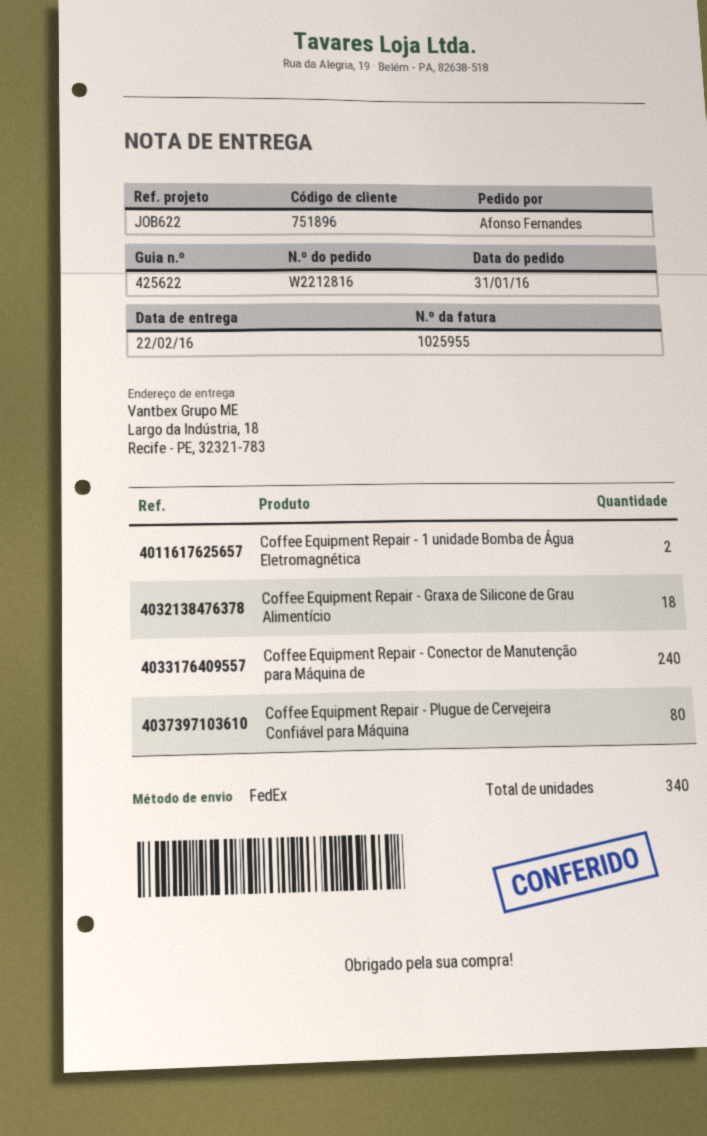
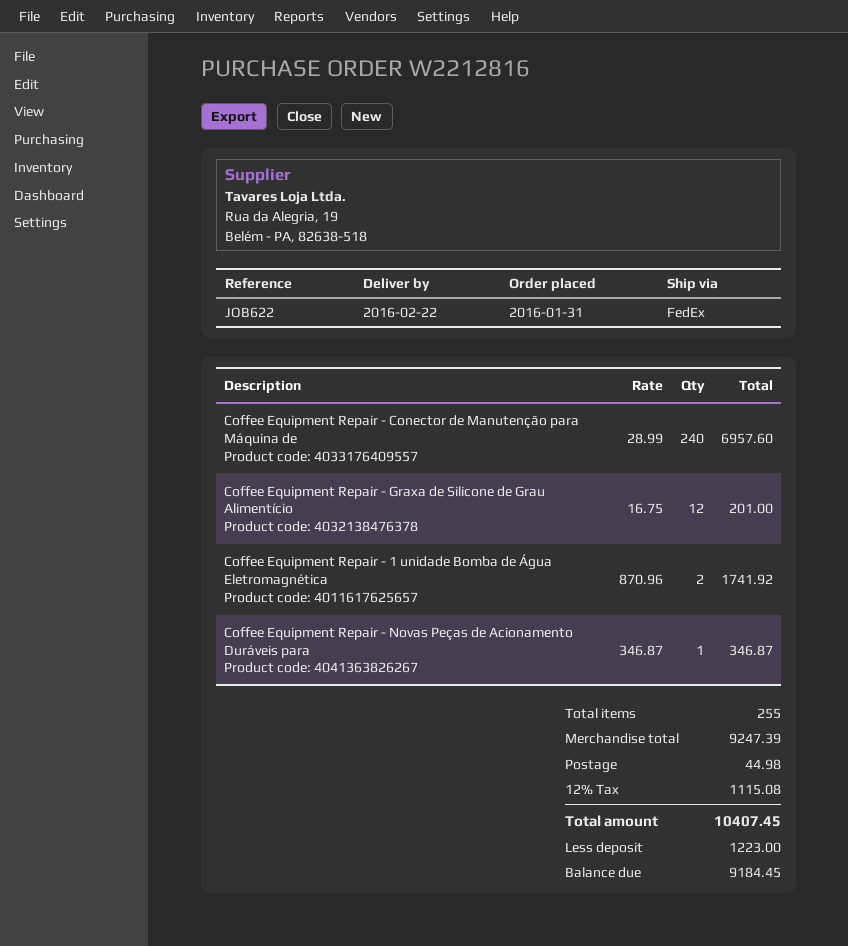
Coffee Equipment Repair - Graxa de Silicone de Grau Alimentício: 18 -> 12
Coffee Equipment Repair - Plugue de Cervejeira Confiável para Máquina: 80 -> none
Coffee Equipment Repair - Novas Peças de Acionamento Duráveis para: none -> 1
total quantity: 340 -> 255

